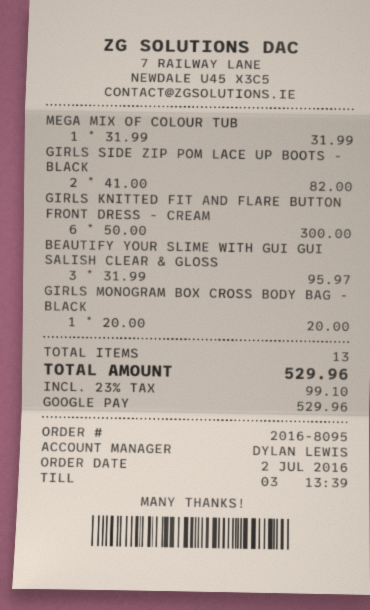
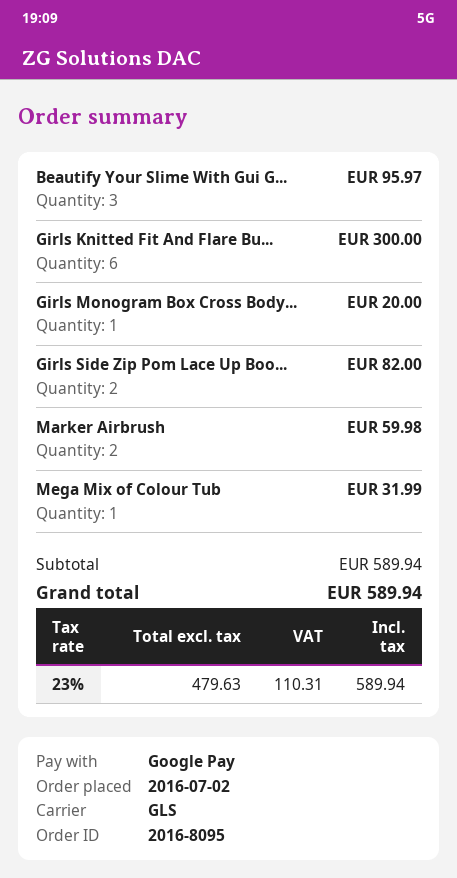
Marker Airbrush: none -> 2 for 59.98
tax: 23% = 99.10 -> 23% = 110.31
total: 529.96 -> 589.94

